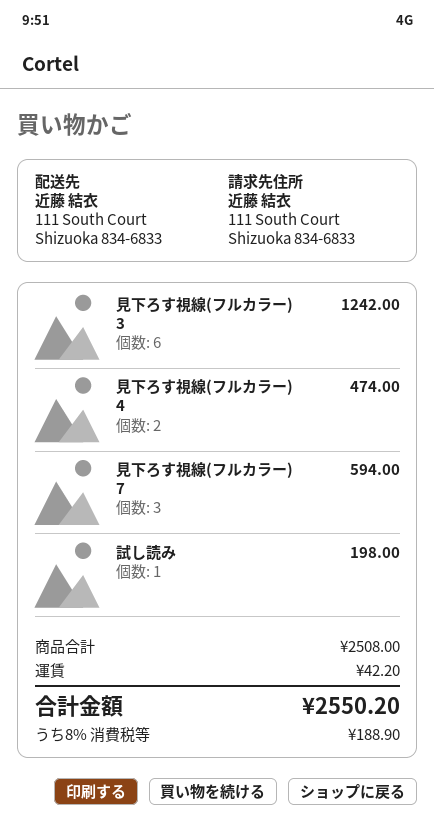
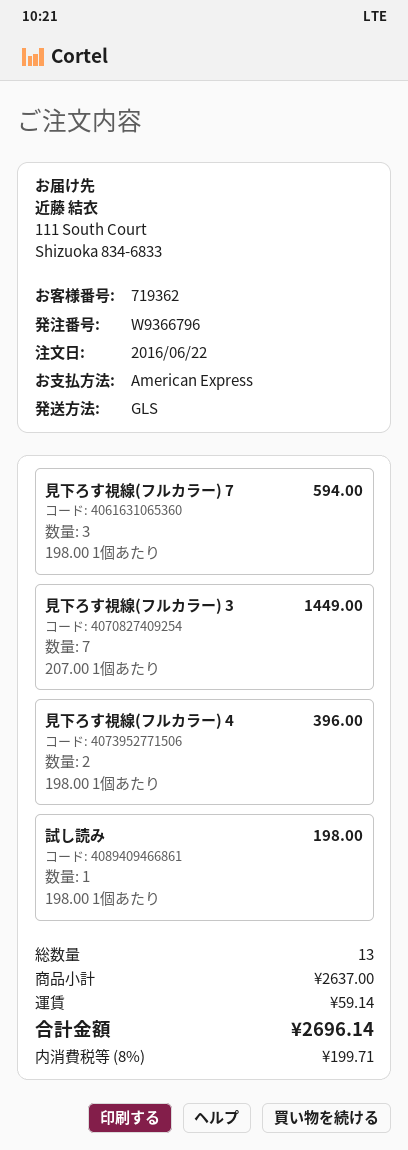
見下ろす視線(フルカラー) 3: 6 for 1242.00 -> 7 for 1449.00
見下ろす視線(フルカラー) 4: 2 for 474.00 -> 2 for 396.00
subtotal: 2508.00 -> 2637.00
shipping: 42.20 -> 59.14
tax: 8% = 188.90 -> 8% = 199.71
total: 2550.20 -> 2696.14

